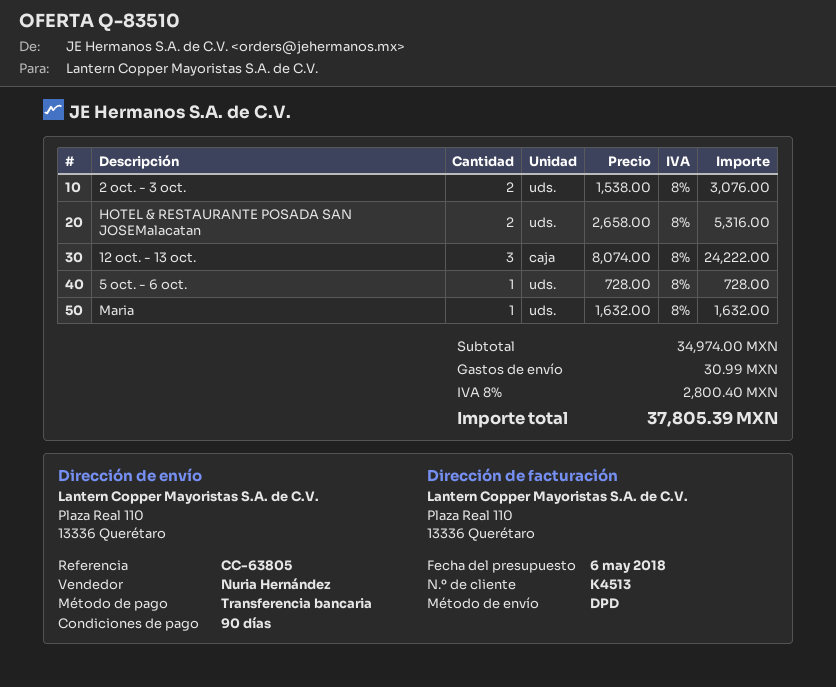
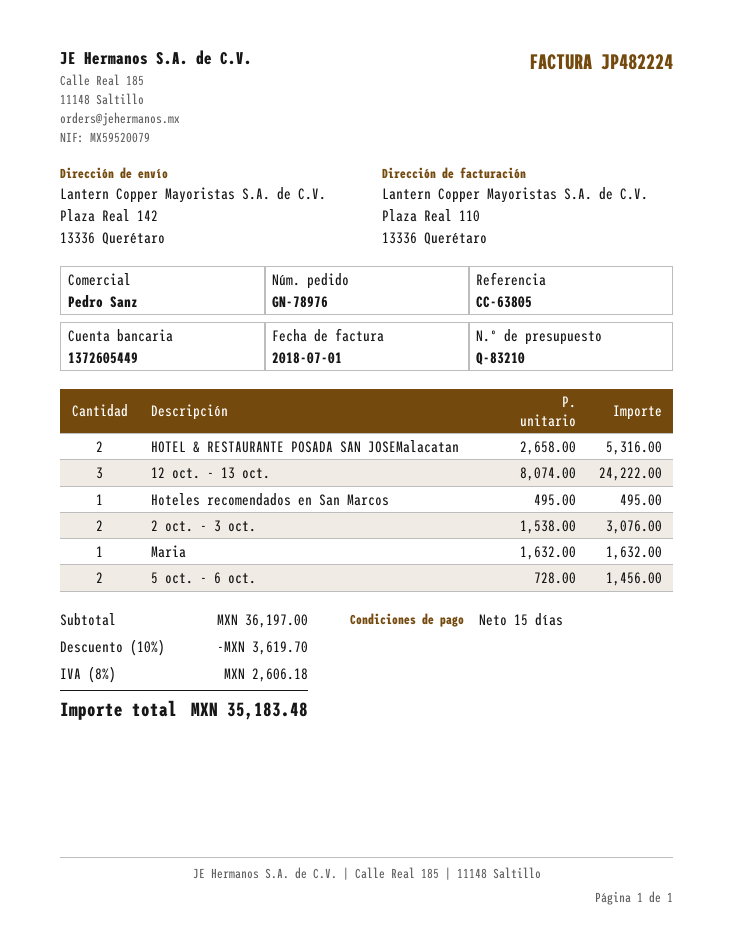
quote number: Q-83510 -> Q-83210
payment terms: 90 days -> 15 days
sales rep: Nuria Hernández -> Pedro Sanz
ship to: Plaza Real 110, 13336 Querétaro -> Plaza Real 142, 13336 Querétaro
5 oct. - 6 oct.: 1 x 728.00 = 728.00 -> 2 x 728.00 = 1456.00
Hoteles recomendados en San Marcos: none -> 1 x 495.00 = 495.00
subtotal: 34974.00 -> 36197.00
discount: none -> 10% = 3619.70
shipping: 30.99 -> none
tax: 8% = 2800.40 -> 8% = 2606.18
total: 37805.39 -> 35183.48

